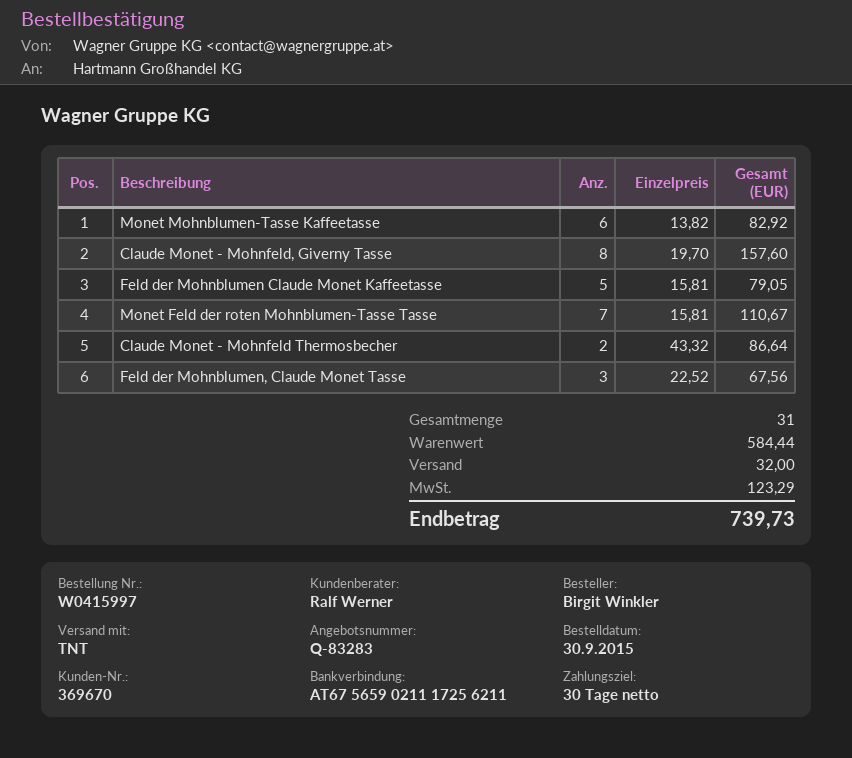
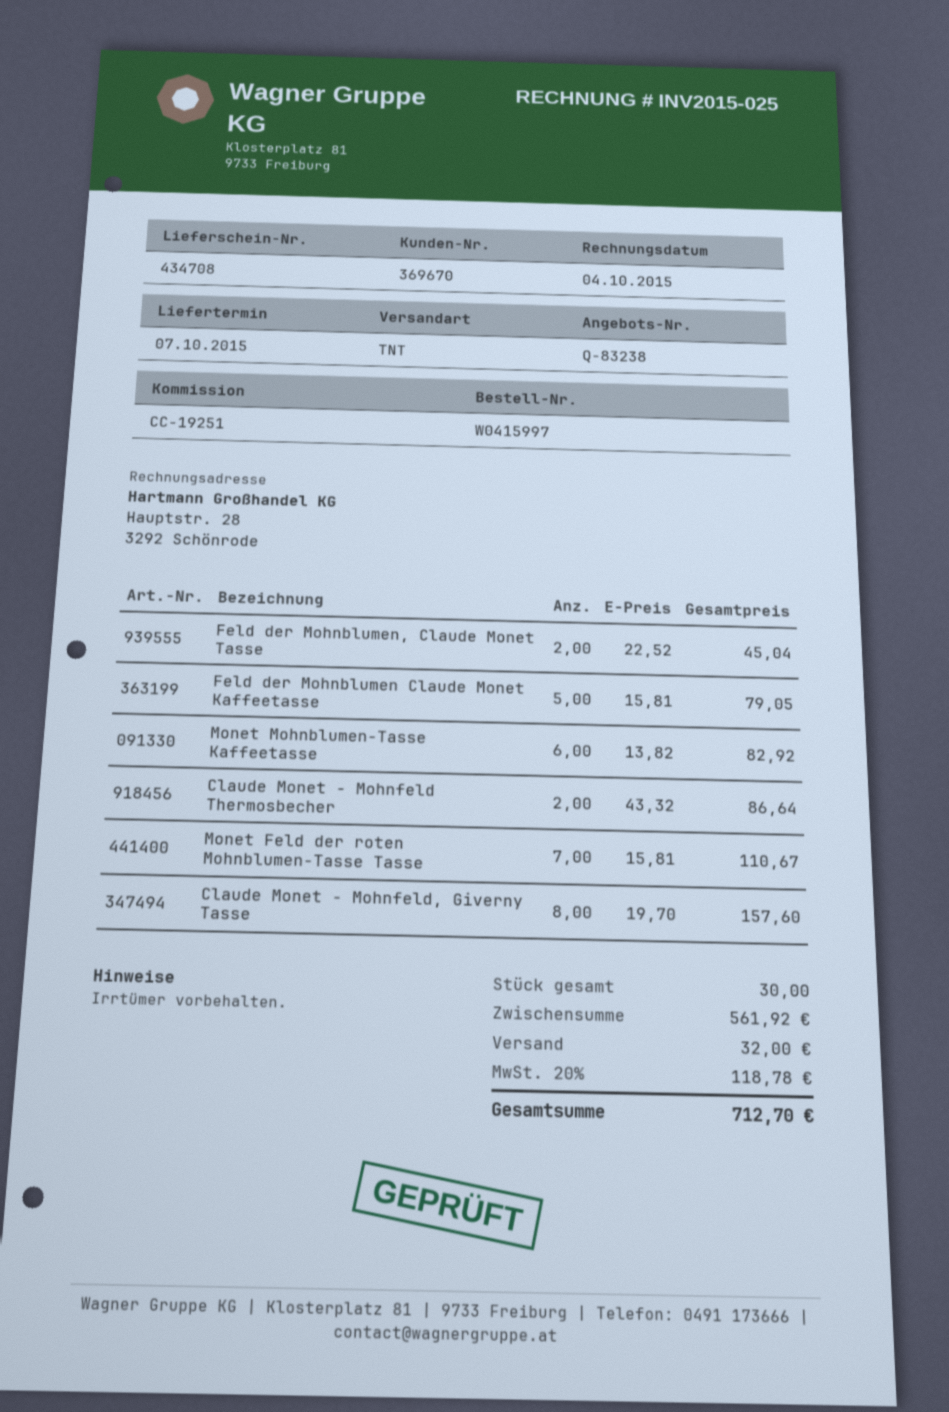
quote number: Q-83283 -> Q-83238
Feld der Mohnblumen, Claude Monet Tasse: 3 x 22.52 = 67.56 -> 2 x 22.52 = 45.04
total quantity: 31 -> 30
subtotal: 584.44 -> 561.92
tax: 123.29 -> 118.78
total: 739.73 -> 712.70

